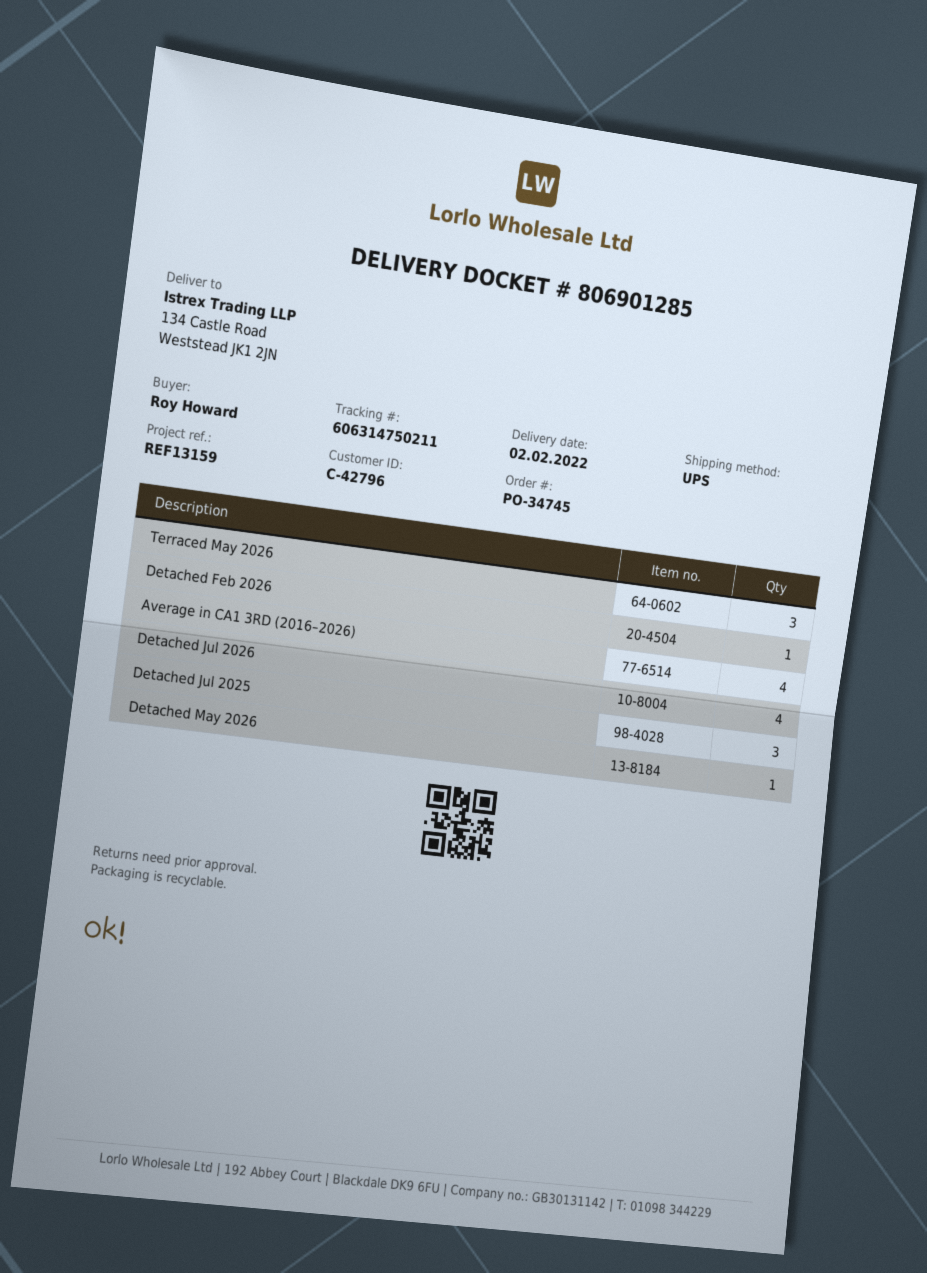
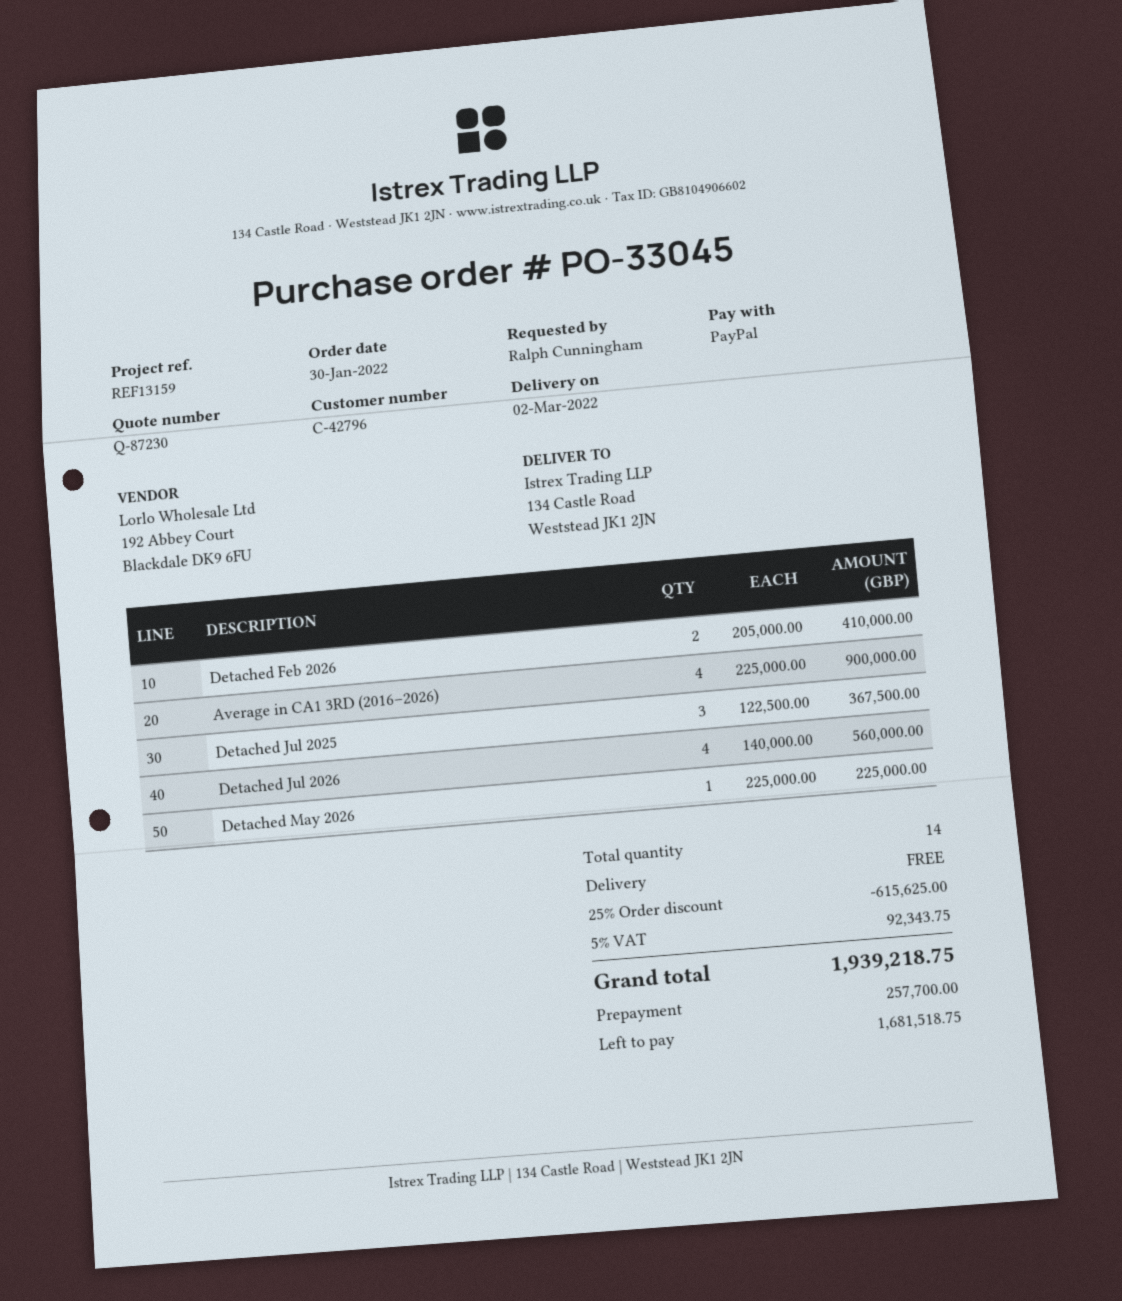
order number: PO-34745 -> PO-33045
delivery date: 2022-02-02 -> 2022-03-02
ordered by: Roy Howard -> Ralph Cunningham
Terraced May 2026: 3 -> none
Detached Feb 2026: 1 -> 2

